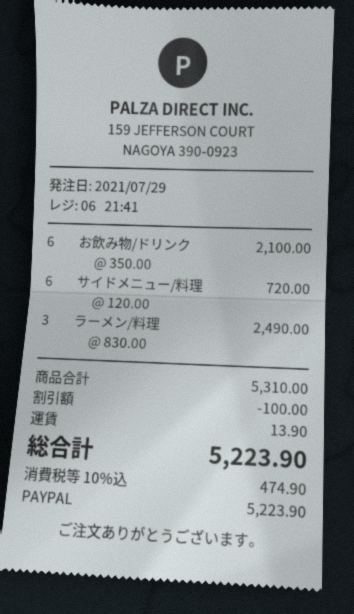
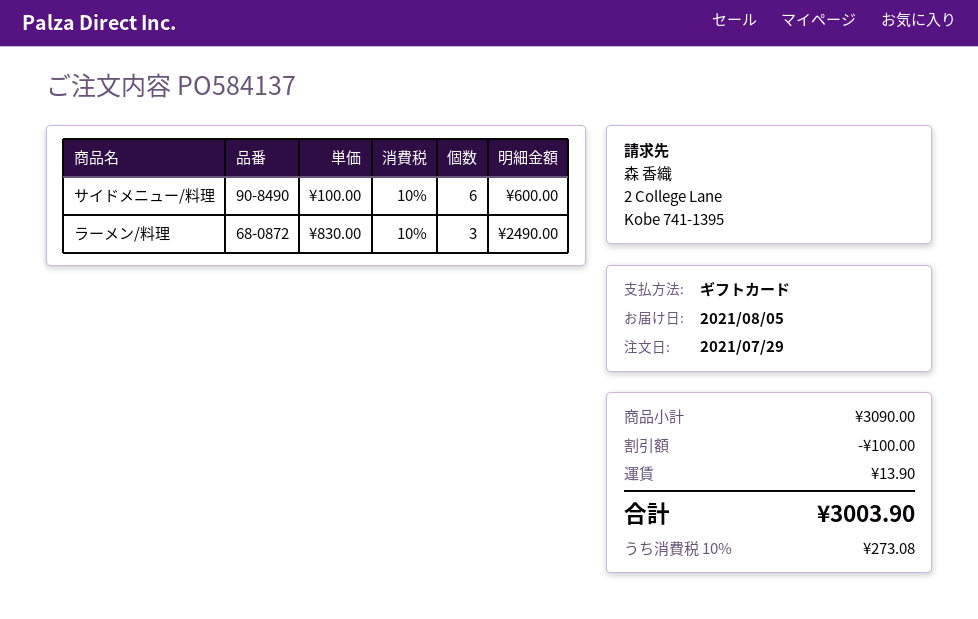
payment method: PayPal -> gift card
お飲み物/ドリンク: 6 x 350.00 = 2100.00 -> none
サイドメニュー/料理: 6 x 120.00 = 720.00 -> 6 x 100.00 = 600.00
subtotal: 5310.00 -> 3090.00
tax: 10% = 474.90 -> 10% = 273.08
total: 5223.90 -> 3003.90

